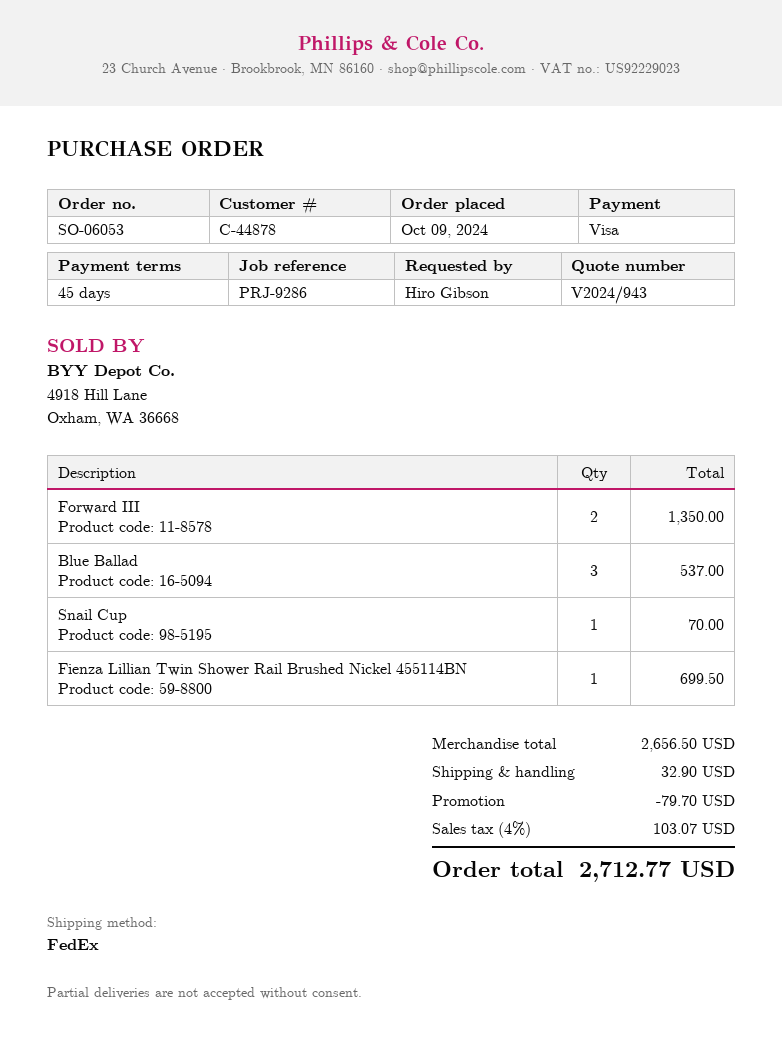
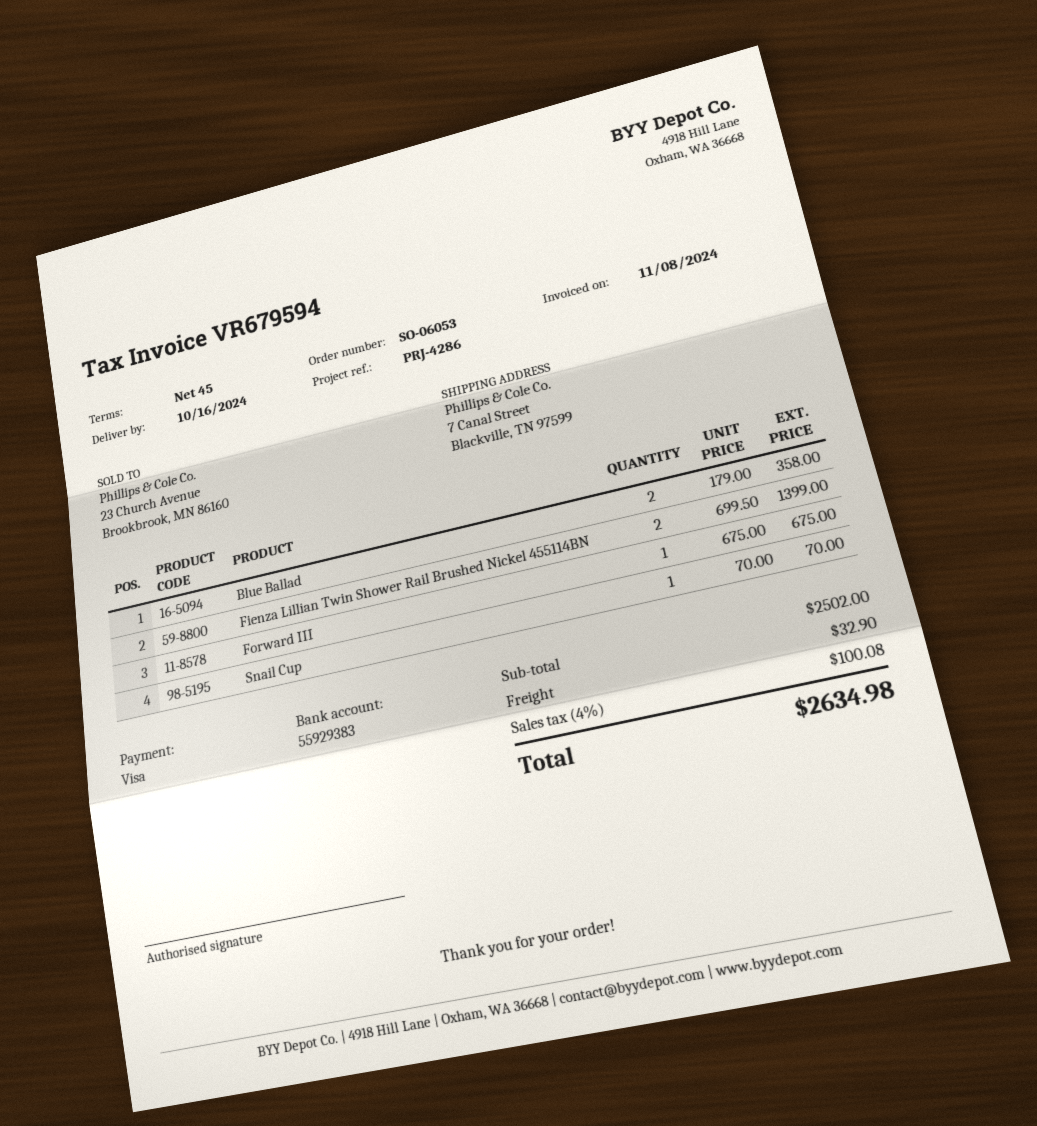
reference: PRJ-9286 -> PRJ-4286
Forward III: 2 for 1350.00 -> 1 for 675.00
Blue Ballad: 3 for 537.00 -> 2 for 358.00
Fienza Lillian Twin Shower Rail Brushed Nickel 455114BN: 1 for 699.50 -> 2 for 1399.00
subtotal: 2656.50 -> 2502.00
discount: 79.70 -> none
tax: 4% = 103.07 -> 4% = 100.08
total: 2712.77 -> 2634.98

